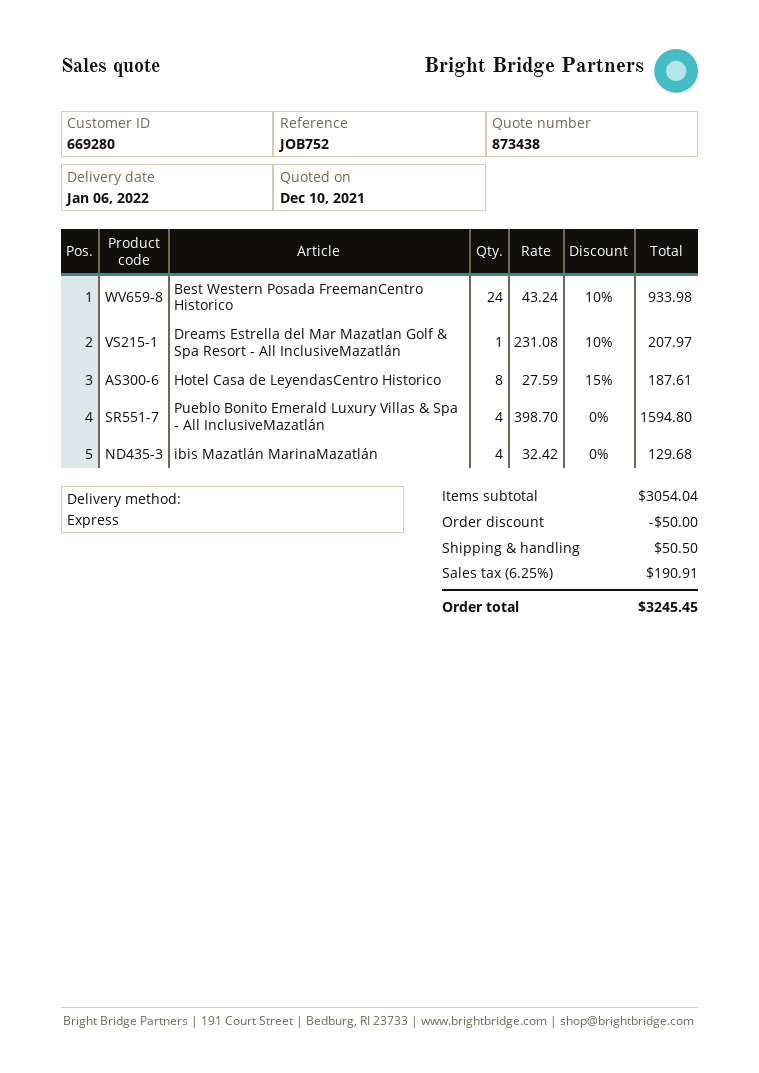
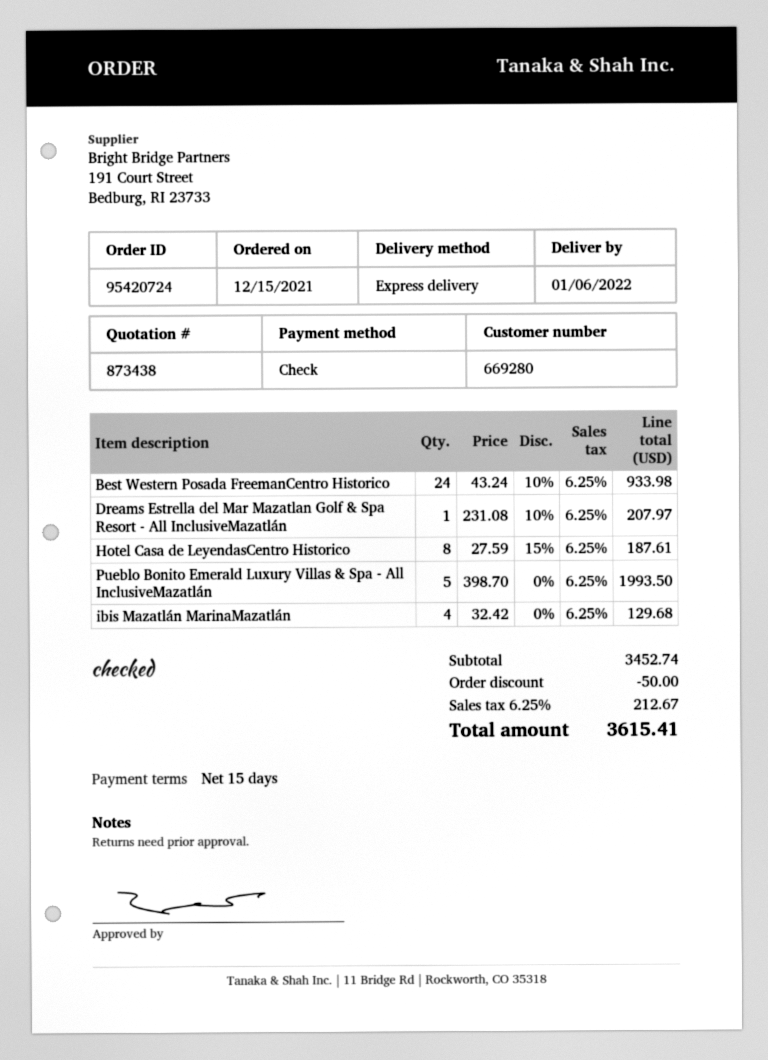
Pueblo Bonito Emerald Luxury Villas & Spa - All InclusiveMazatlán: 4 x 398.70 = 1594.80 -> 5 x 398.70 = 1993.50
subtotal: 3054.04 -> 3452.74
shipping: 50.50 -> none
tax: 6.25% = 190.91 -> 6.25% = 212.67
total: 3245.45 -> 3615.41

